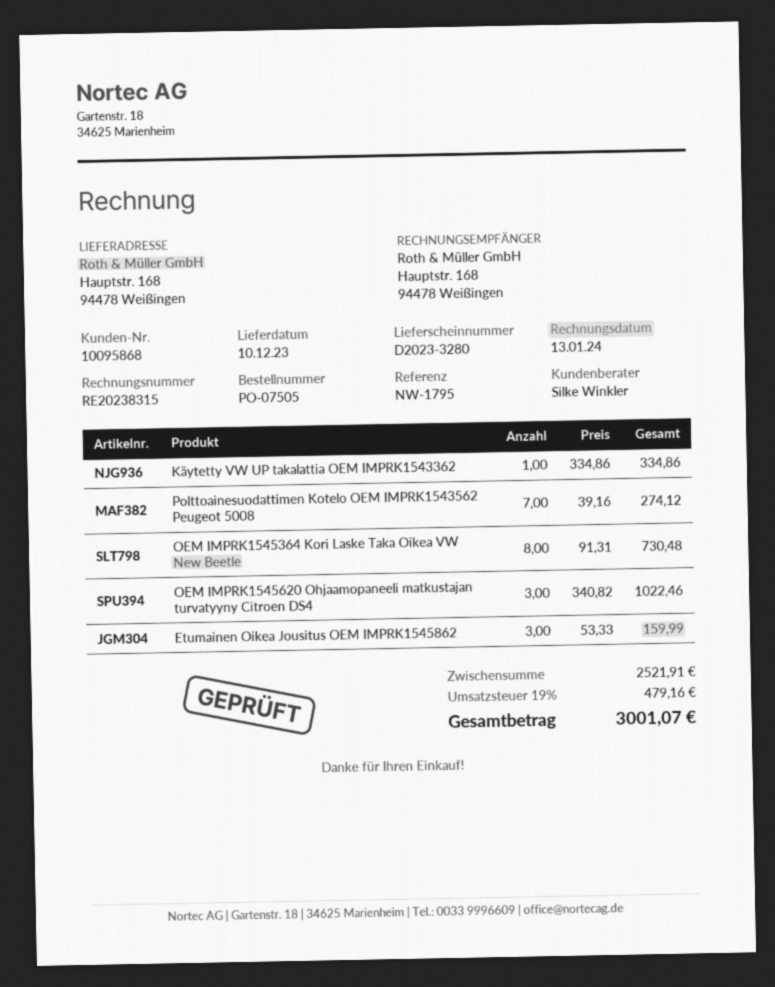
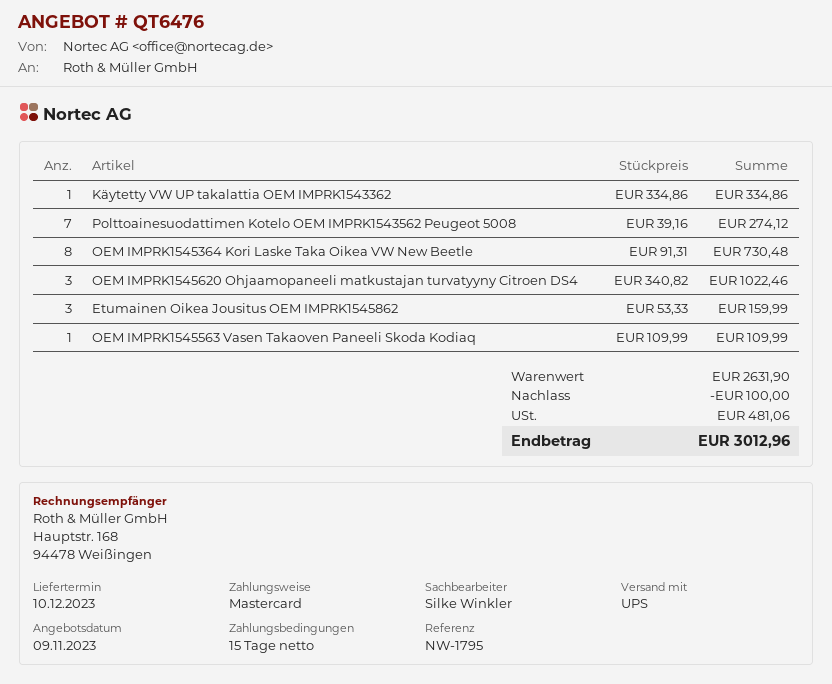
OEM IMPRK1545563 Vasen Takaoven Paneeli Skoda Kodiaq: none -> 1 x 109.99 = 109.99
subtotal: 2521.91 -> 2631.90
discount: none -> 100.00
tax: 479.16 -> 481.06
total: 3001.07 -> 3012.96

